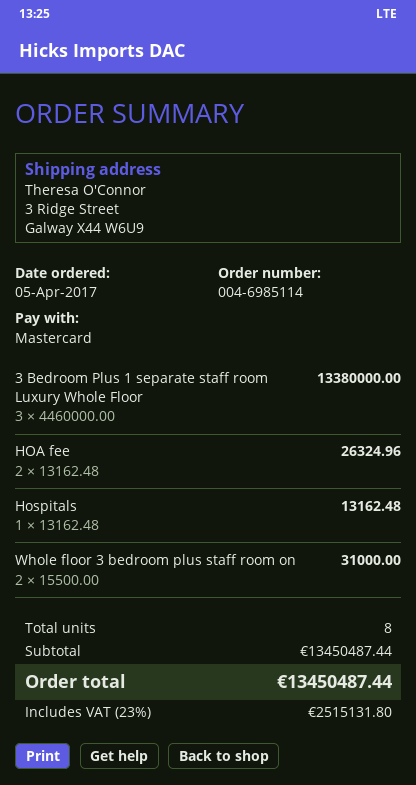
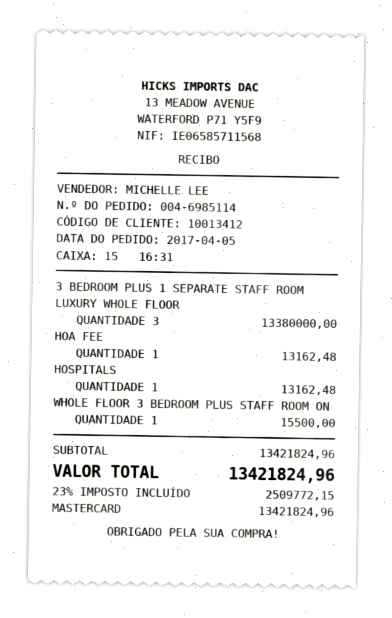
HOA fee: 2 for 26324.96 -> 1 for 13162.48
Whole floor 3 bedroom plus staff room on: 2 for 31000.00 -> 1 for 15500.00
subtotal: 13450487.44 -> 13421824.96
tax: 23% = 2515131.80 -> 23% = 2509772.15
total: 13450487.44 -> 13421824.96

